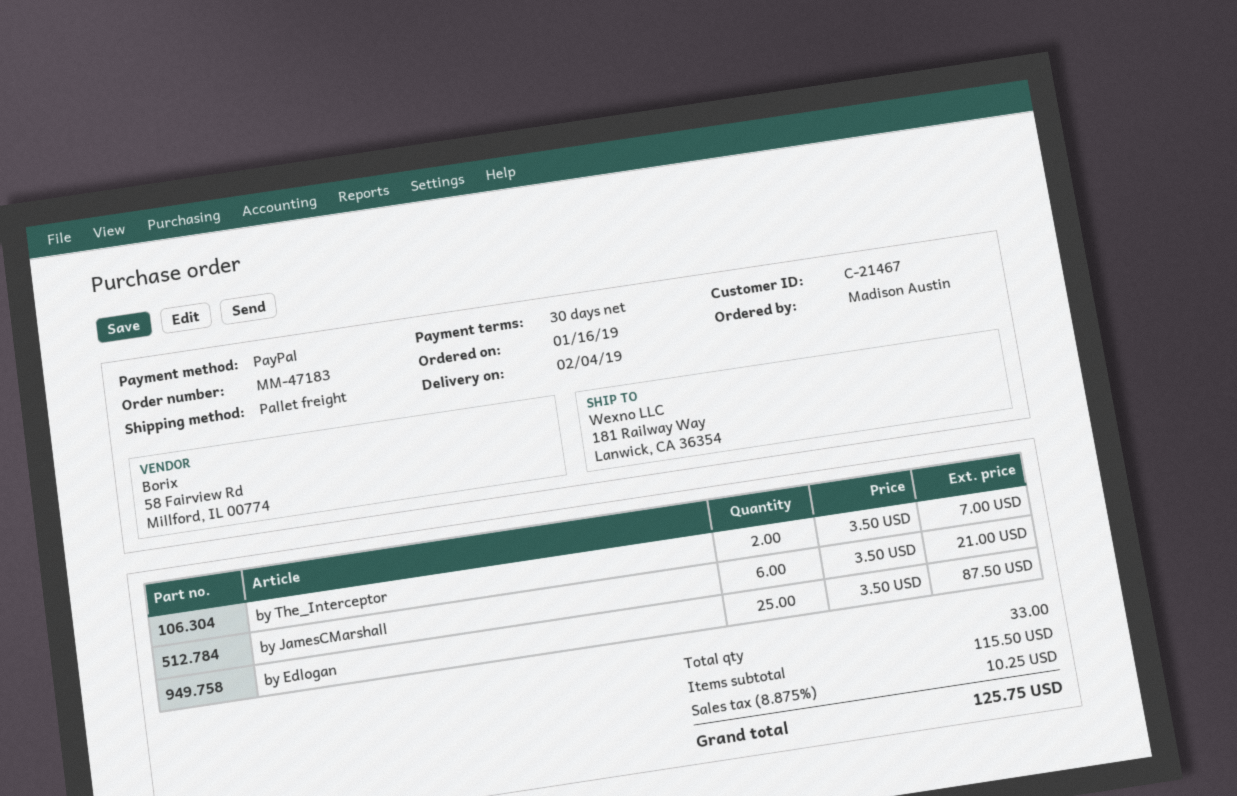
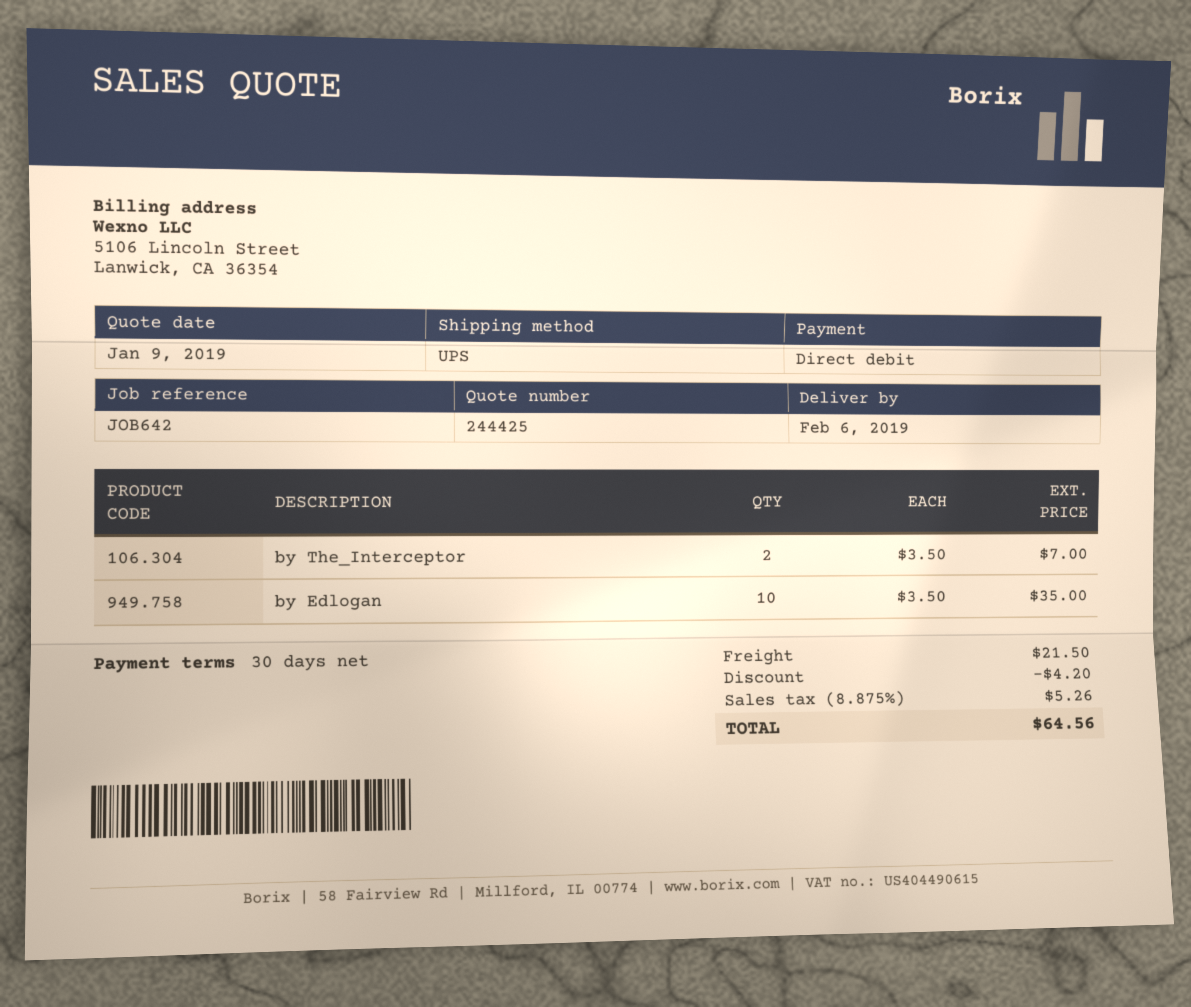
delivery date: 2019-02-04 -> 2019-02-06
payment method: PayPal -> direct debit
shipping method: pallet freight -> UPS
by JamesCMarshall: 6 x 3.50 = 21.00 -> none
by Edlogan: 25 x 3.50 = 87.50 -> 10 x 3.50 = 35.00
discount: none -> 4.20
shipping: none -> 21.50
tax: 8.875% = 10.25 -> 8.875% = 5.26
total: 125.75 -> 64.56

